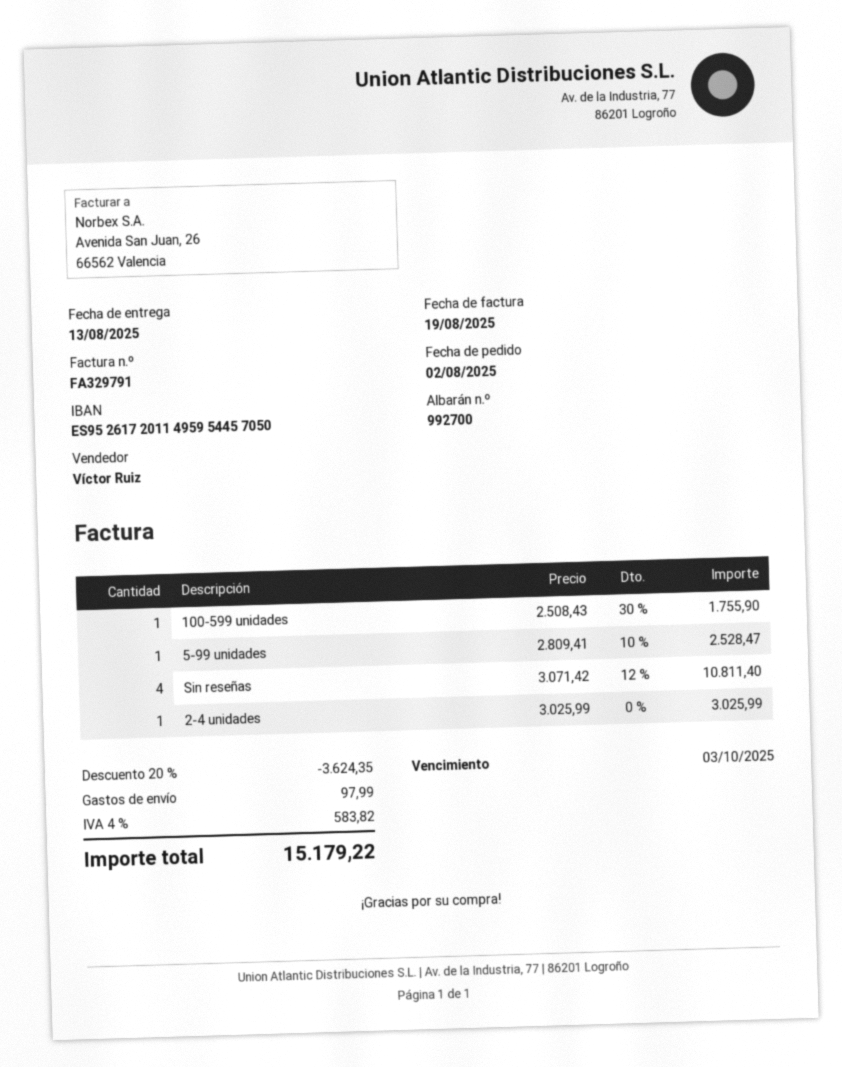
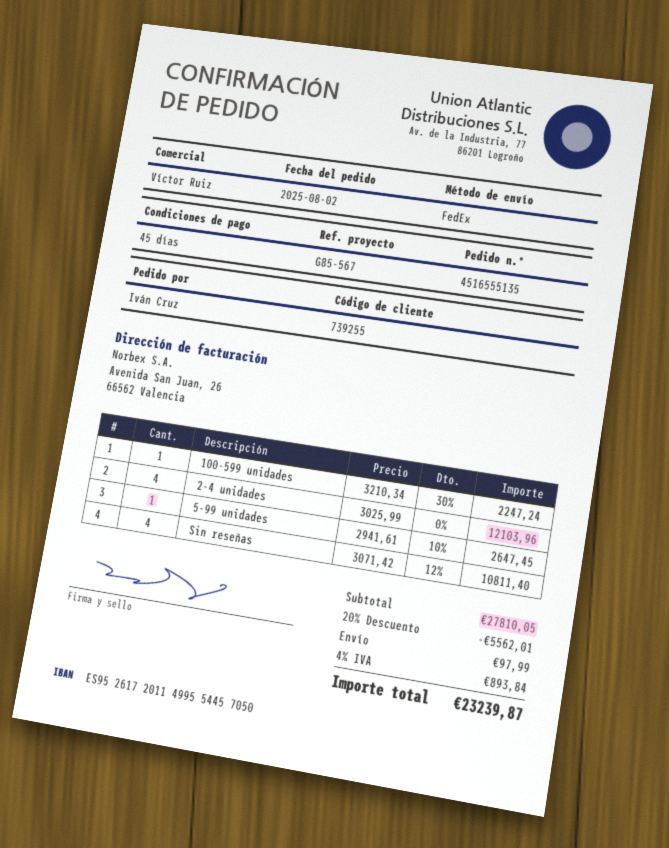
bank account: ES9526172011495954457050 -> ES9526172011499554457050
100-599 unidades: 1 x 2508.43 - 30% = 1755.90 -> 1 x 3210.34 - 30% = 2247.24
5-99 unidades: 1 x 2809.41 - 10% = 2528.47 -> 1 x 2941.61 - 10% = 2647.45
2-4 unidades: 1 x 3025.99 = 3025.99 -> 4 x 3025.99 = 12103.96
discount: 20% = 3624.35 -> 20% = 5562.01
tax: 4% = 583.82 -> 4% = 893.84
total: 15179.22 -> 23239.87

